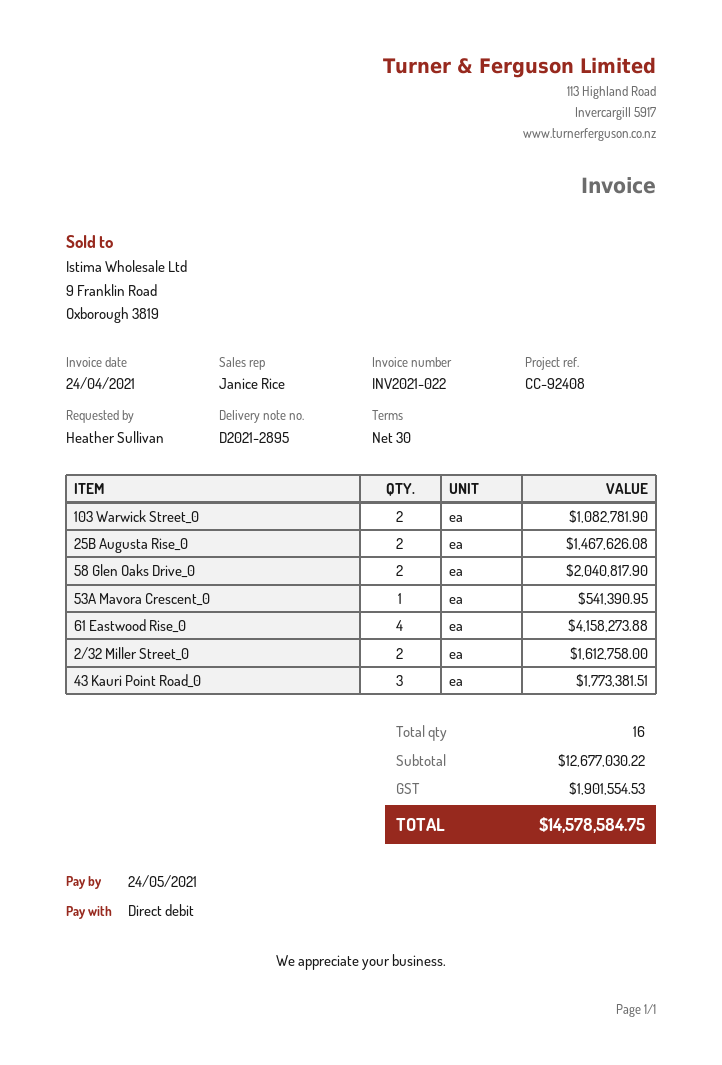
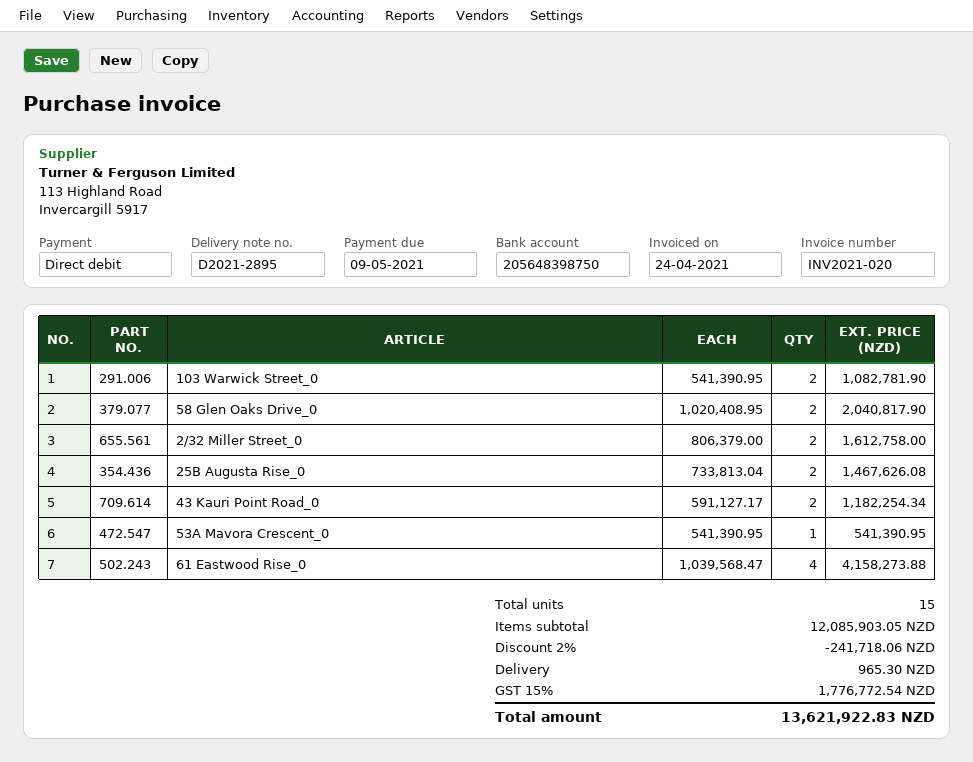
invoice number: INV2021-022 -> INV2021-020
due date: 2021-05-24 -> 2021-05-09
43 Kauri Point Road_0: 3 for 1773381.51 -> 2 for 1182254.34
total quantity: 16 -> 15
subtotal: 12677030.22 -> 12085903.05
discount: none -> 2% = 241718.06
shipping: none -> 965.30
tax: 1901554.53 -> 1776772.54
total: 14578584.75 -> 13621922.83

